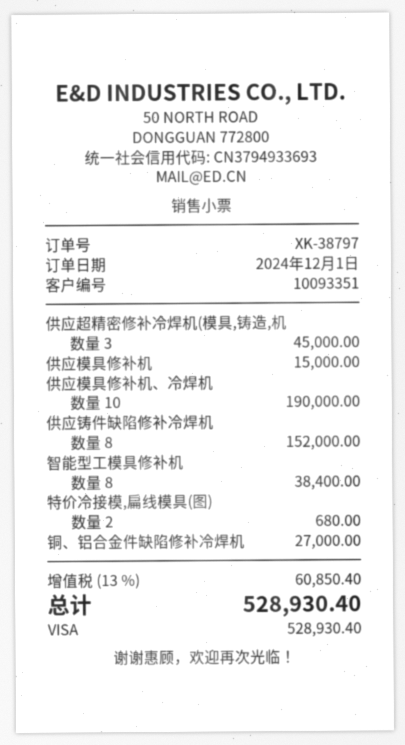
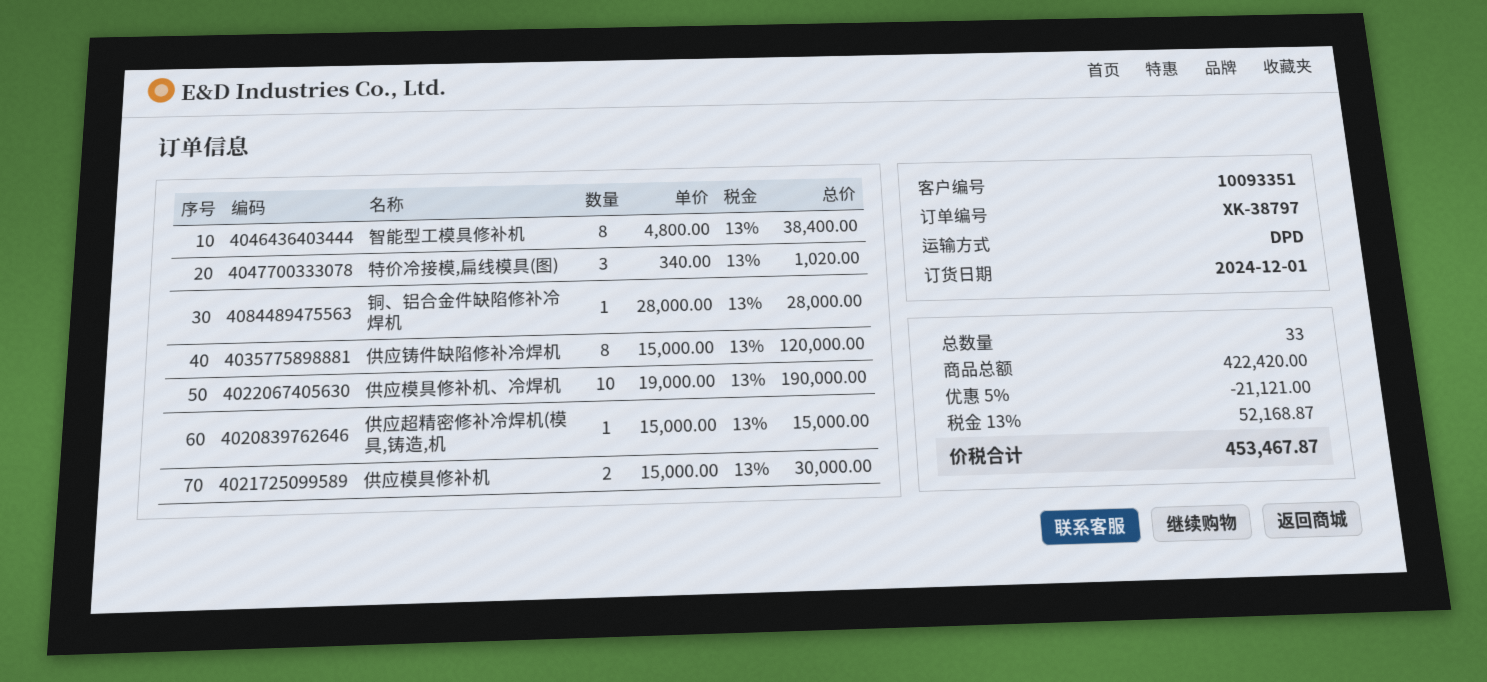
供应超精密修补冷焊机(模具,铸造,机: 3 for 45000.00 -> 1 for 15000.00
供应模具修补机: 1 for 15000.00 -> 2 for 30000.00
供应铸件缺陷修补冷焊机: 8 for 152000.00 -> 8 for 120000.00
特价冷接模,扁线模具(图): 2 for 680.00 -> 3 for 1020.00
铜、铝合金件缺陷修补冷焊机: 1 for 27000.00 -> 1 for 28000.00
discount: none -> 5% = 21121.00
tax: 13% = 60850.40 -> 13% = 52168.87
total: 528930.40 -> 453467.87

